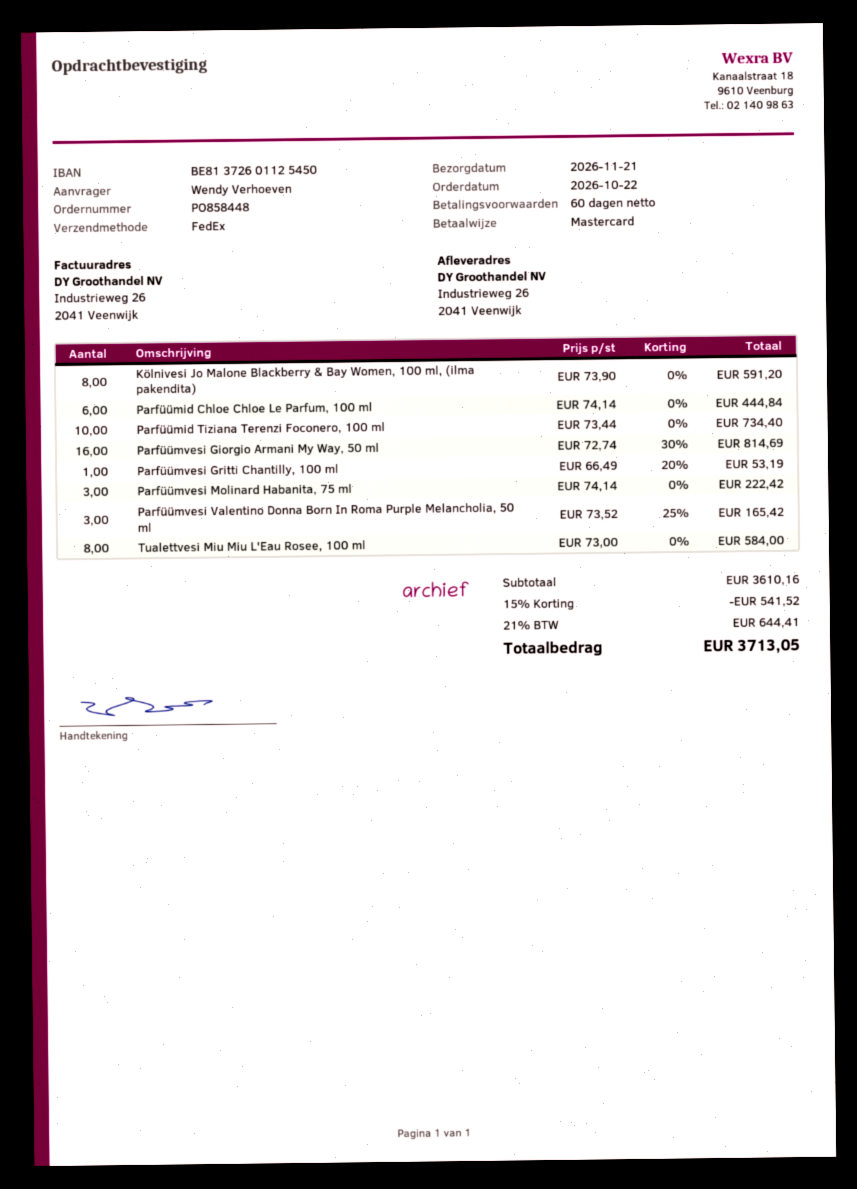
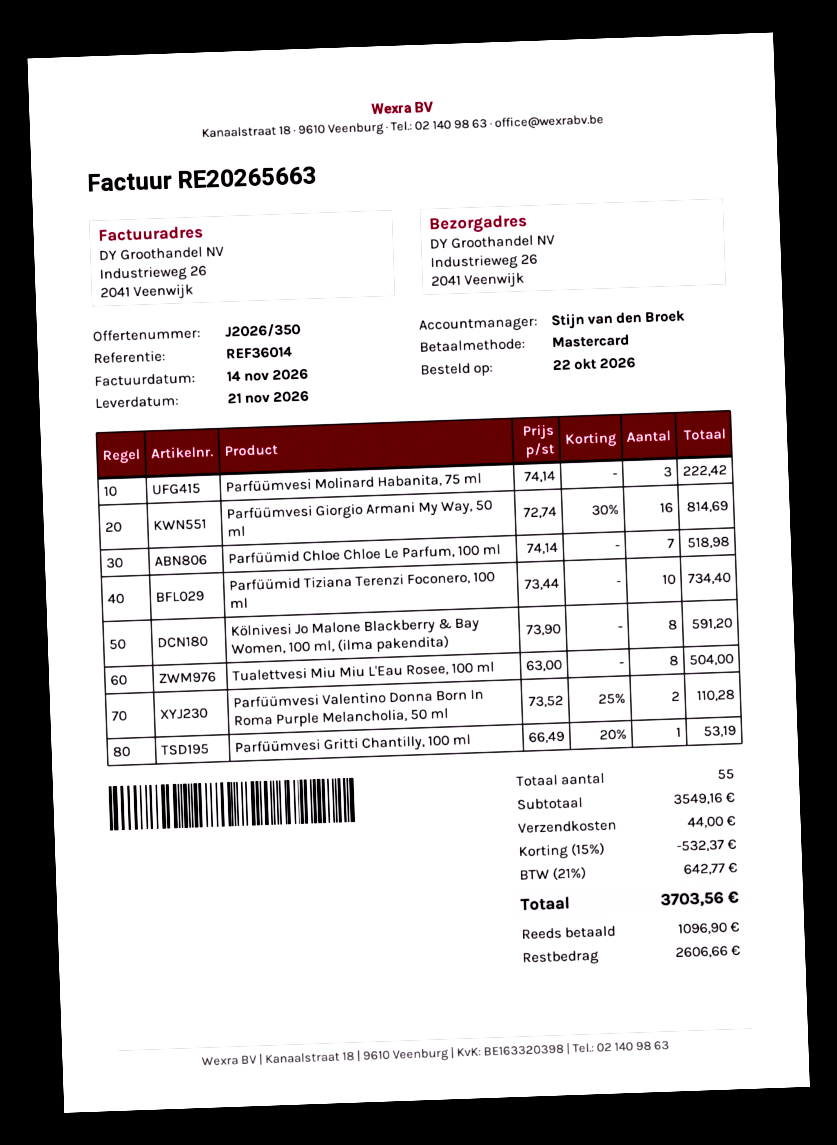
Parfüümid Chloe Chloe Le Parfum, 100 ml: 6 x 74.14 = 444.84 -> 7 x 74.14 = 518.98
Parfüümvesi Valentino Donna Born In Roma Purple Melancholia, 50 ml: 3 x 73.52 - 25% = 165.42 -> 2 x 73.52 - 25% = 110.28
Tualettvesi Miu Miu L'Eau Rosee, 100 ml: 8 x 73.00 = 584.00 -> 8 x 63.00 = 504.00
subtotal: 3610.16 -> 3549.16
discount: 15% = 541.52 -> 15% = 532.37
shipping: none -> 44.00
tax: 21% = 644.41 -> 21% = 642.77
total: 3713.05 -> 3703.56

